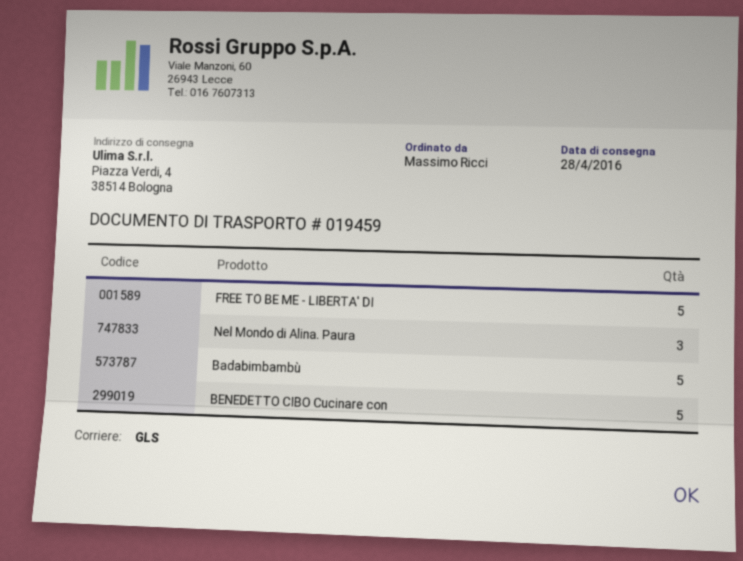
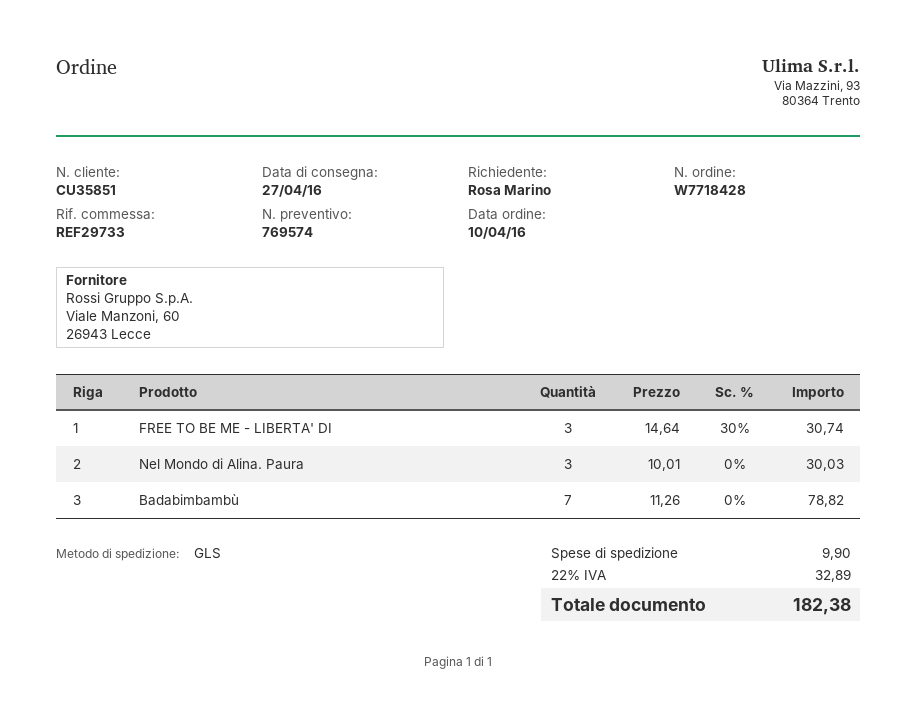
delivery date: 2016-04-28 -> 2016-04-27
ordered by: Massimo Ricci -> Rosa Marino
FREE TO BE ME - LIBERTA' DI: 5 -> 3
Badabimbambù: 5 -> 7
BENEDETTO CIBO Cucinare con: 5 -> none

